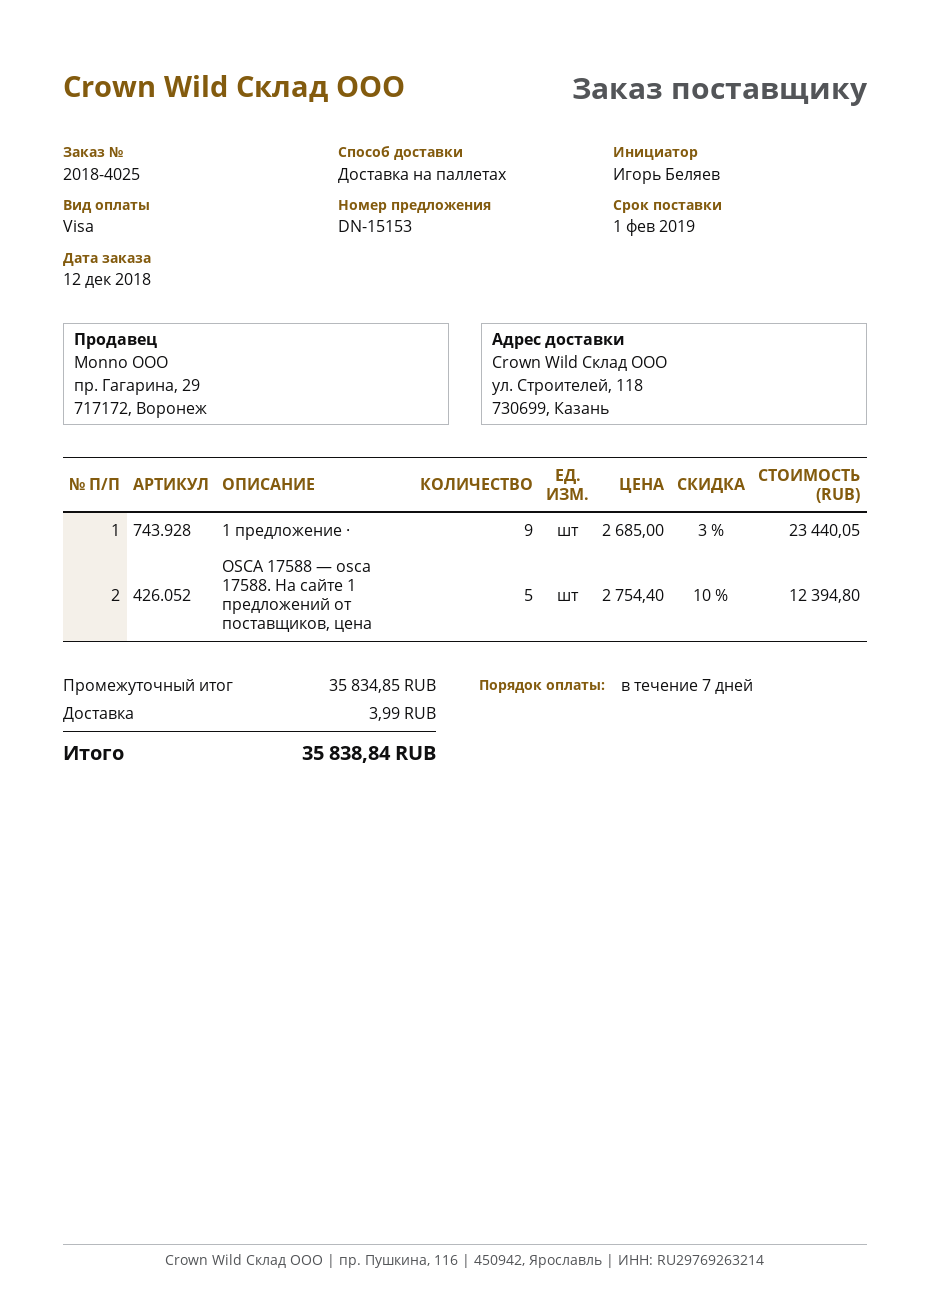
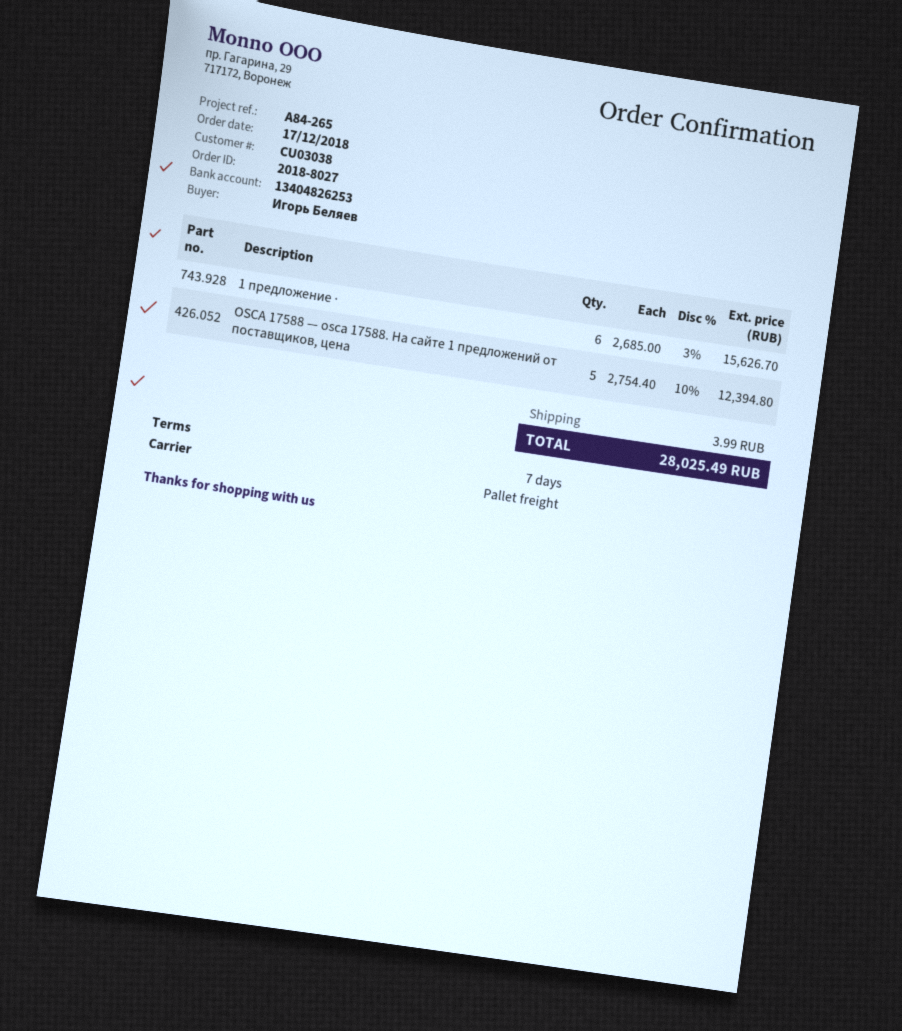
order number: 2018-4025 -> 2018-8027
order date: 2018-12-12 -> 2018-12-17
1 предложение ·: 9 x 2685.00 - 3% = 23440.05 -> 6 x 2685.00 - 3% = 15626.70
total: 35838.84 -> 28025.49

